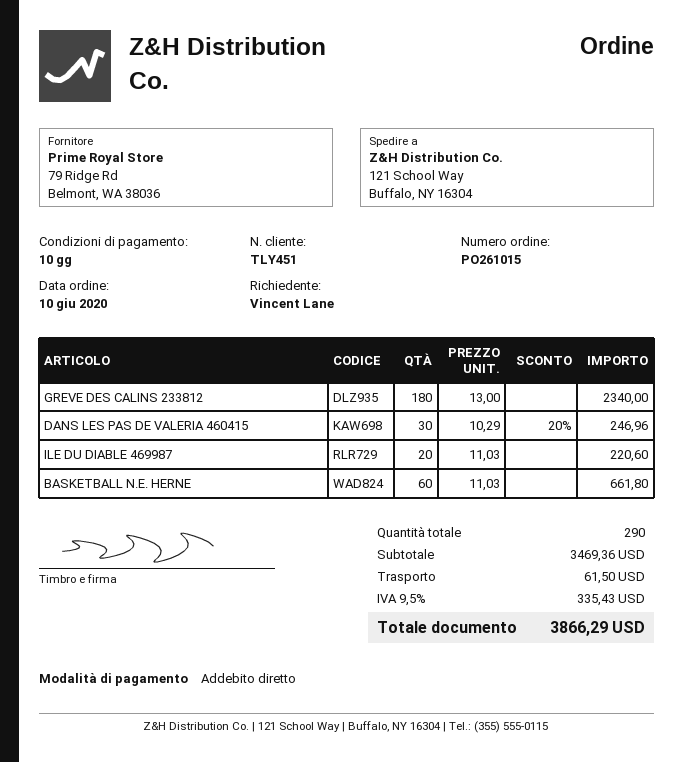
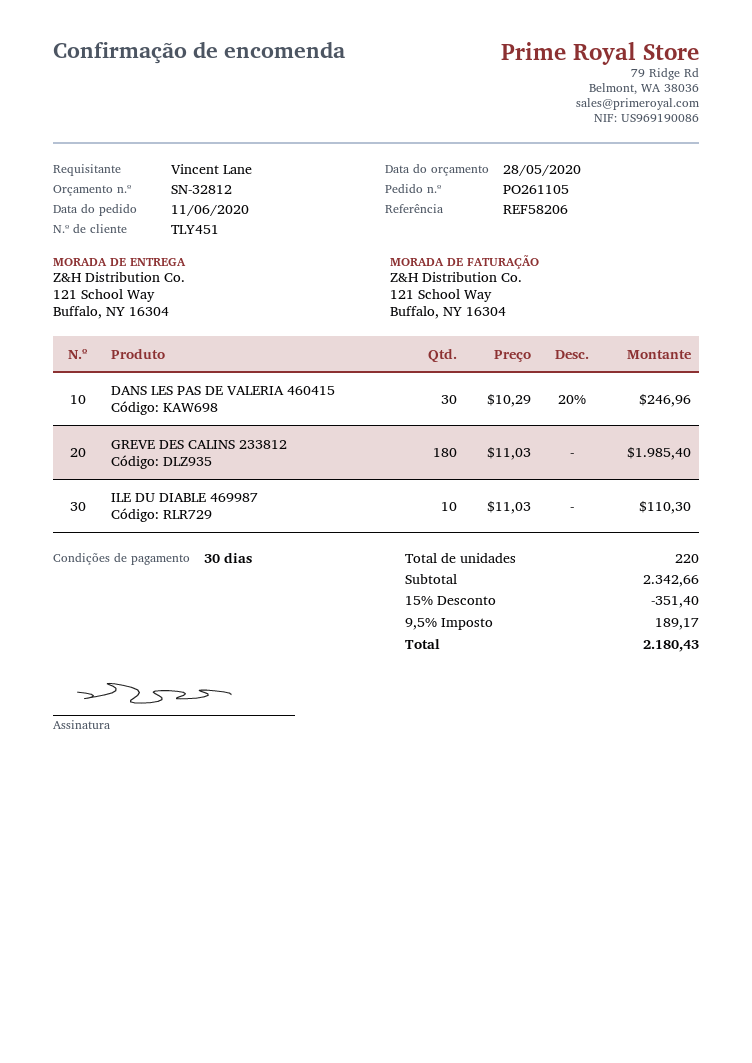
order number: PO261015 -> PO261105
order date: 2020-06-10 -> 2020-06-11
payment terms: 10 days -> 30 days
GREVE DES CALINS 233812: 180 x 13.00 = 2340.00 -> 180 x 11.03 = 1985.40
ILE DU DIABLE 469987: 20 x 11.03 = 220.60 -> 10 x 11.03 = 110.30
BASKETBALL N.E. HERNE: 60 x 11.03 = 661.80 -> none
total quantity: 290 -> 220
subtotal: 3469.36 -> 2342.66
discount: none -> 15% = 351.40
shipping: 61.50 -> none
tax: 9.5% = 335.43 -> 9.5% = 189.17
total: 3866.29 -> 2180.43

